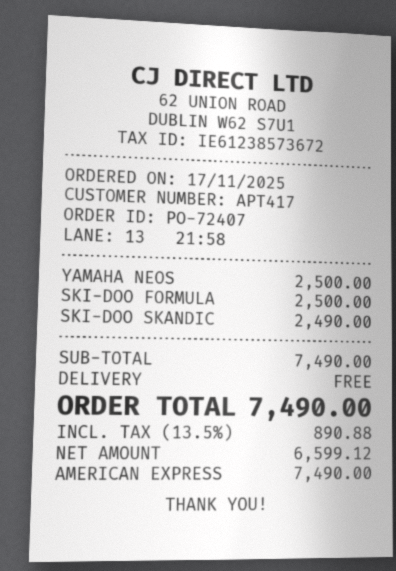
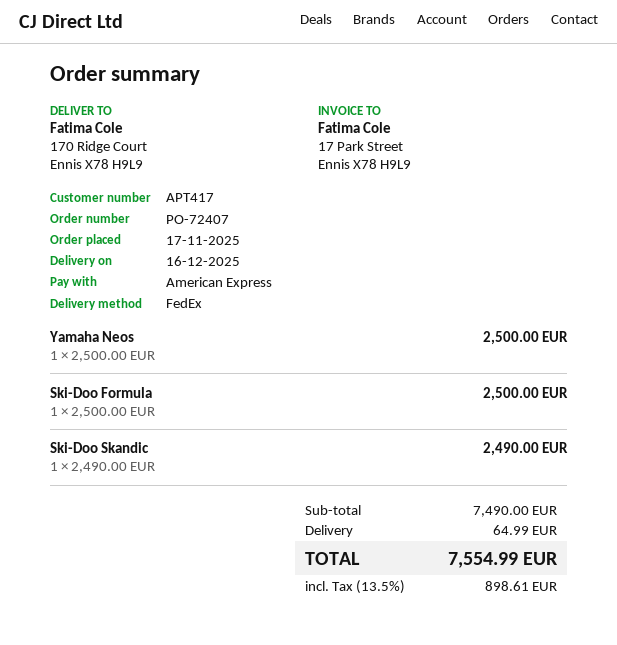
shipping: 0.00 -> 64.99
tax: 13.5% = 890.88 -> 13.5% = 898.61
total: 7490.00 -> 7554.99

